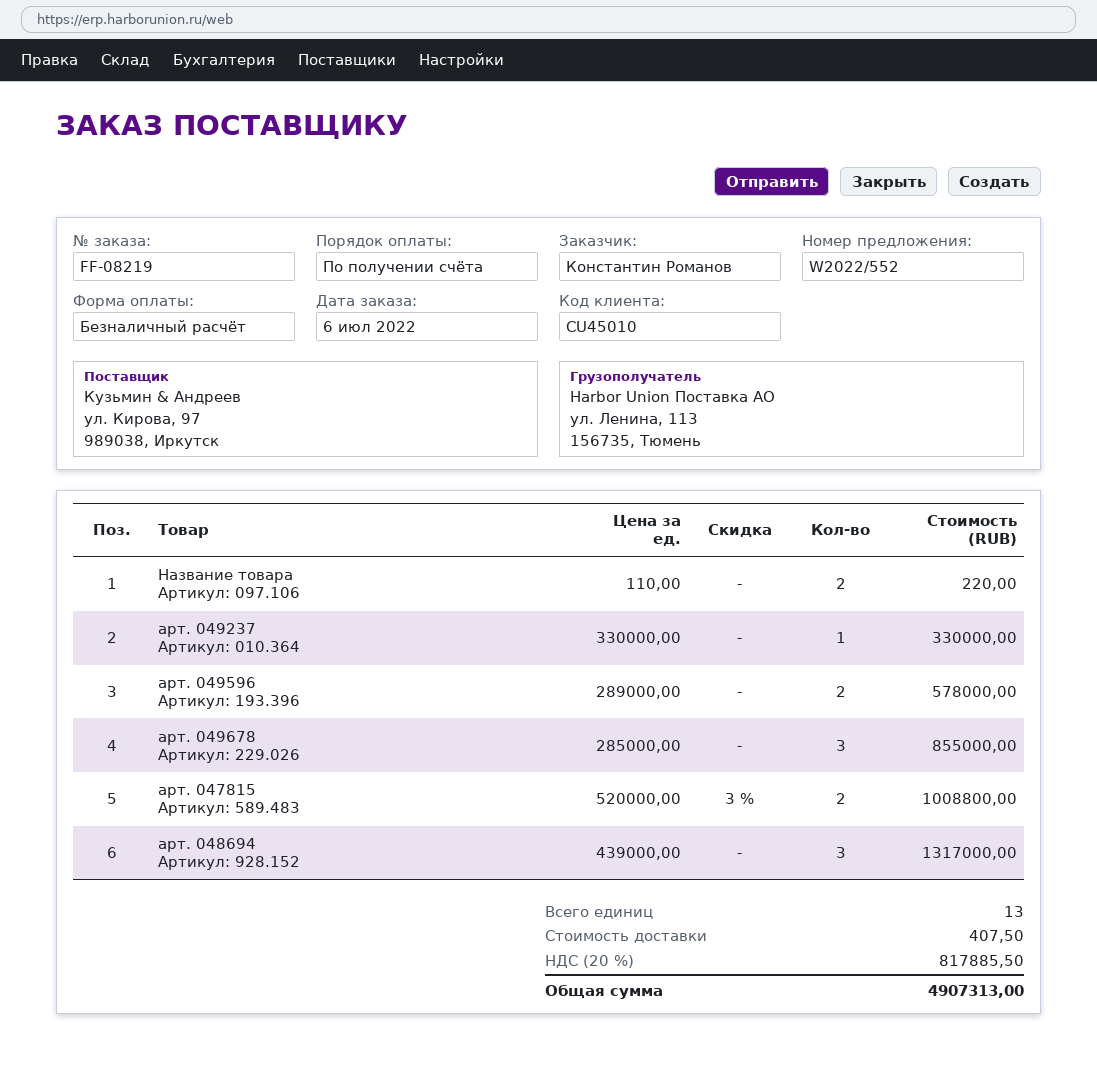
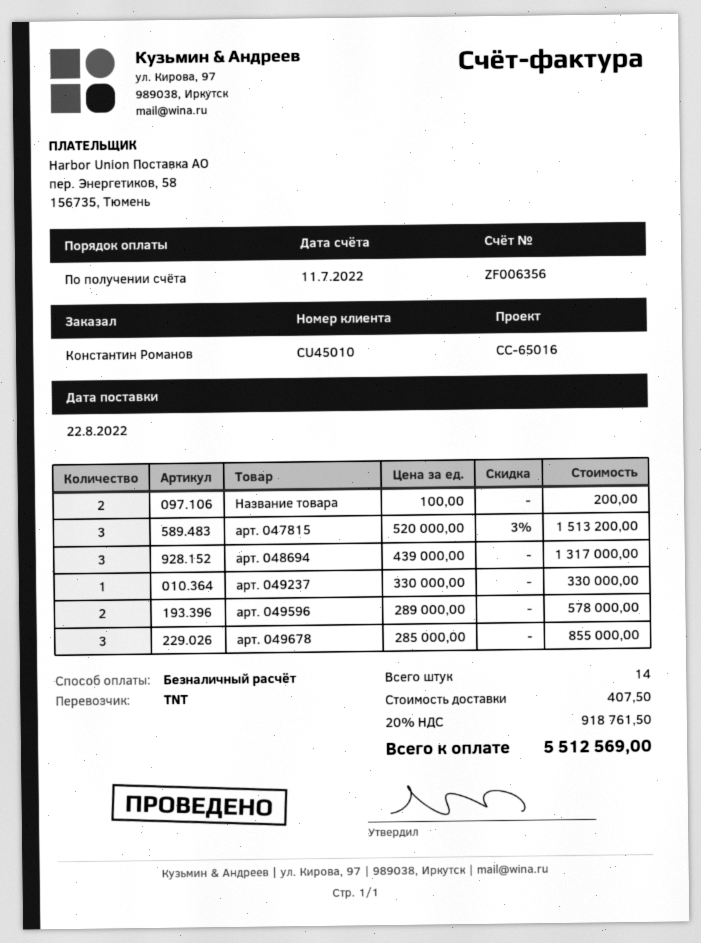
Название товара: 2 x 110.00 = 220.00 -> 2 x 100.00 = 200.00
арт. 047815: 2 x 520000.00 - 3% = 1008800.00 -> 3 x 520000.00 - 3% = 1513200.00
total quantity: 13 -> 14
tax: 20% = 817885.50 -> 20% = 918761.50
total: 4907313.00 -> 5512569.00

